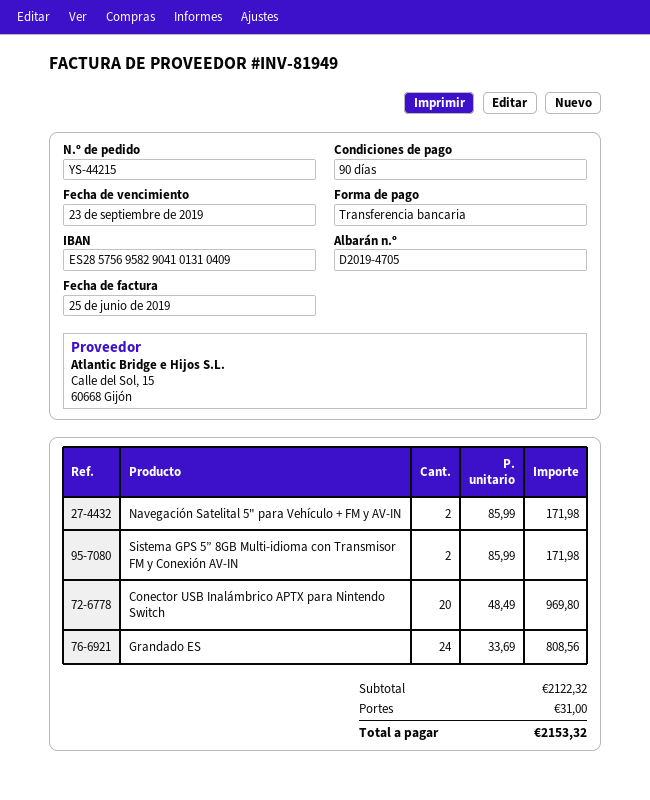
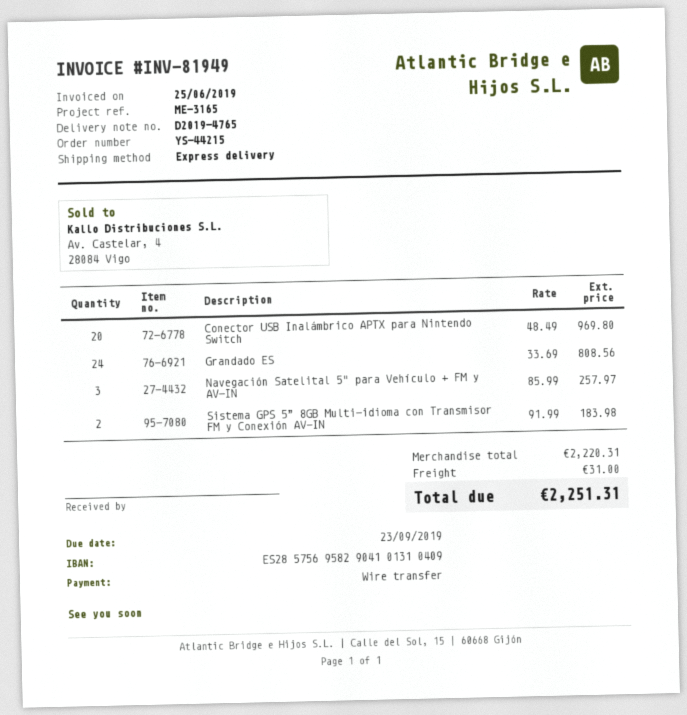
delivery note number: D2019-4705 -> D2019-4765
Navegación Satelital 5" para Vehículo + FM y AV‑IN: 2 x 85.99 = 171.98 -> 3 x 85.99 = 257.97
Sistema GPS 5” 8GB Multi‑idioma con Transmisor FM y Conexión AV‑IN: 2 x 85.99 = 171.98 -> 2 x 91.99 = 183.98
subtotal: 2122.32 -> 2220.31
total: 2153.32 -> 2251.31

